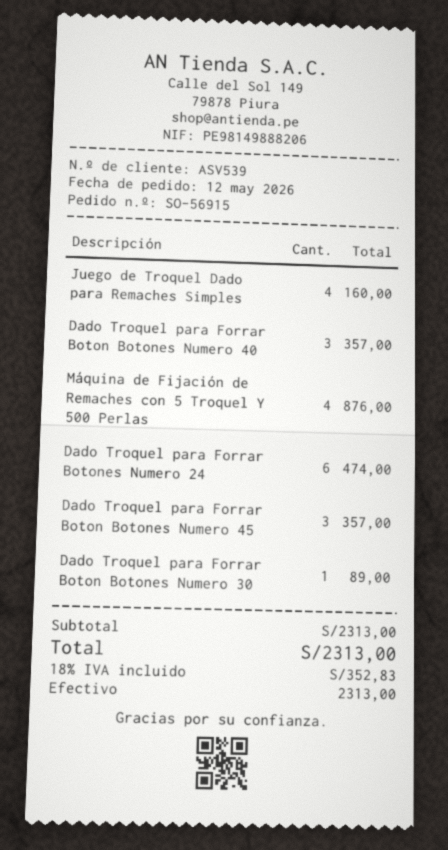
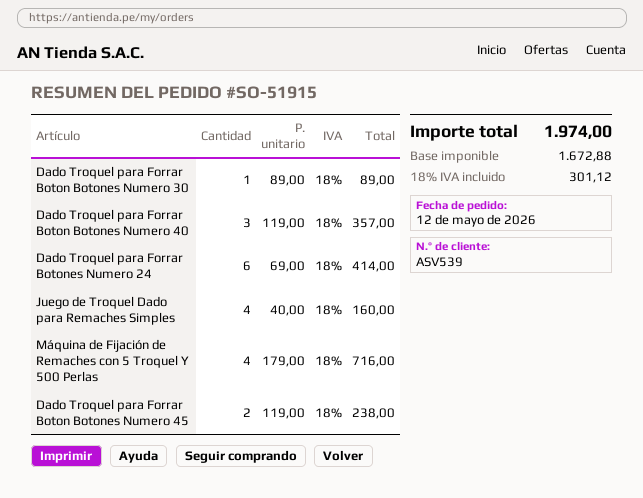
order number: SO-56915 -> SO-51915
Máquina de Fijación de Remaches con 5 Troquel Y 500 Perlas: 4 for 876.00 -> 4 for 716.00
Dado Troquel para Forrar Botones Numero 24: 6 for 474.00 -> 6 for 414.00
Dado Troquel para Forrar Boton Botones Numero 45: 3 for 357.00 -> 2 for 238.00
tax: 18% = 352.83 -> 18% = 301.12
total: 2313.00 -> 1974.00

